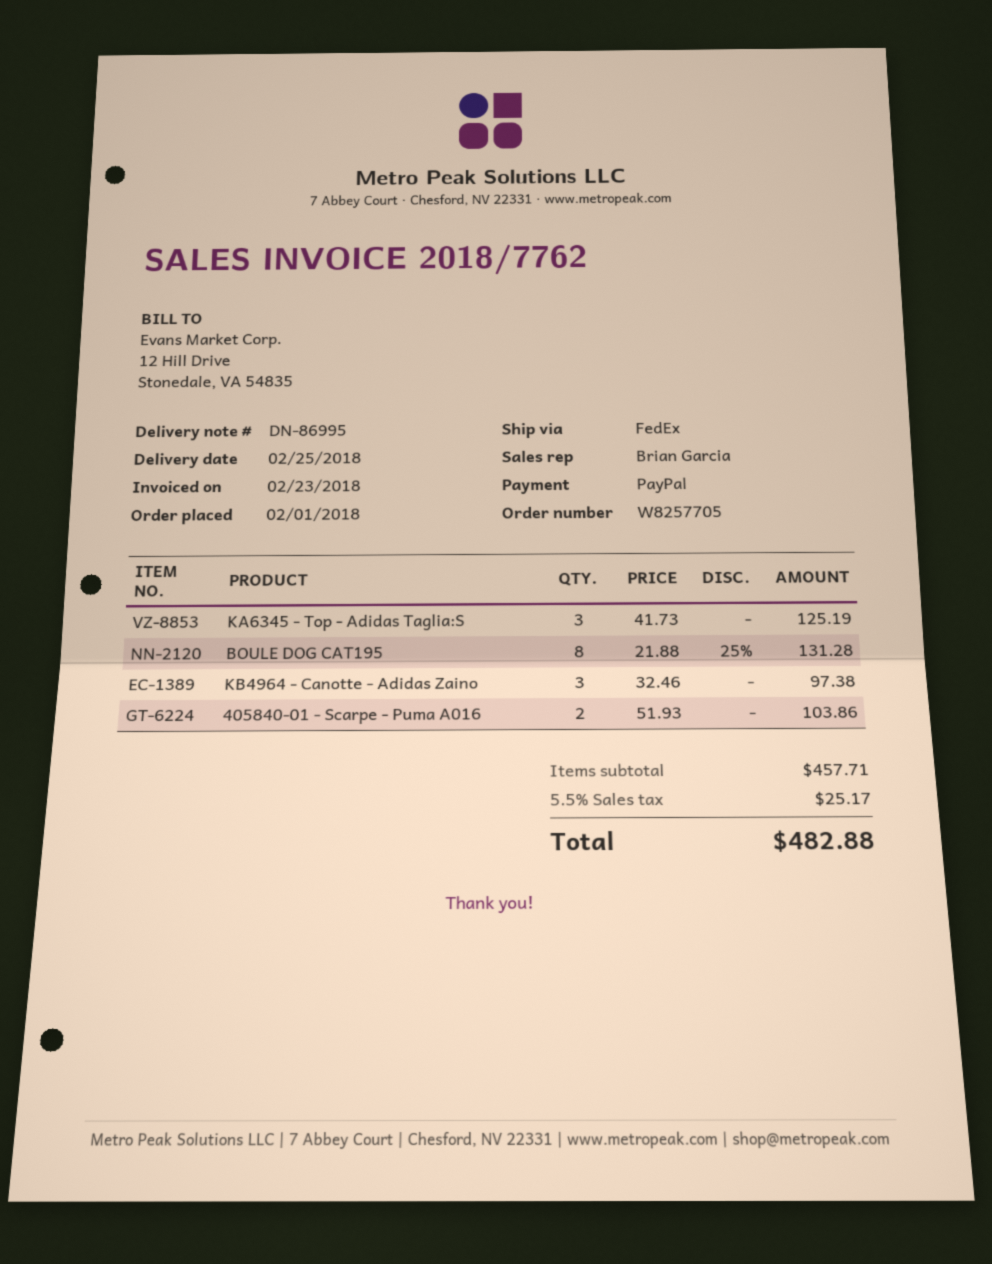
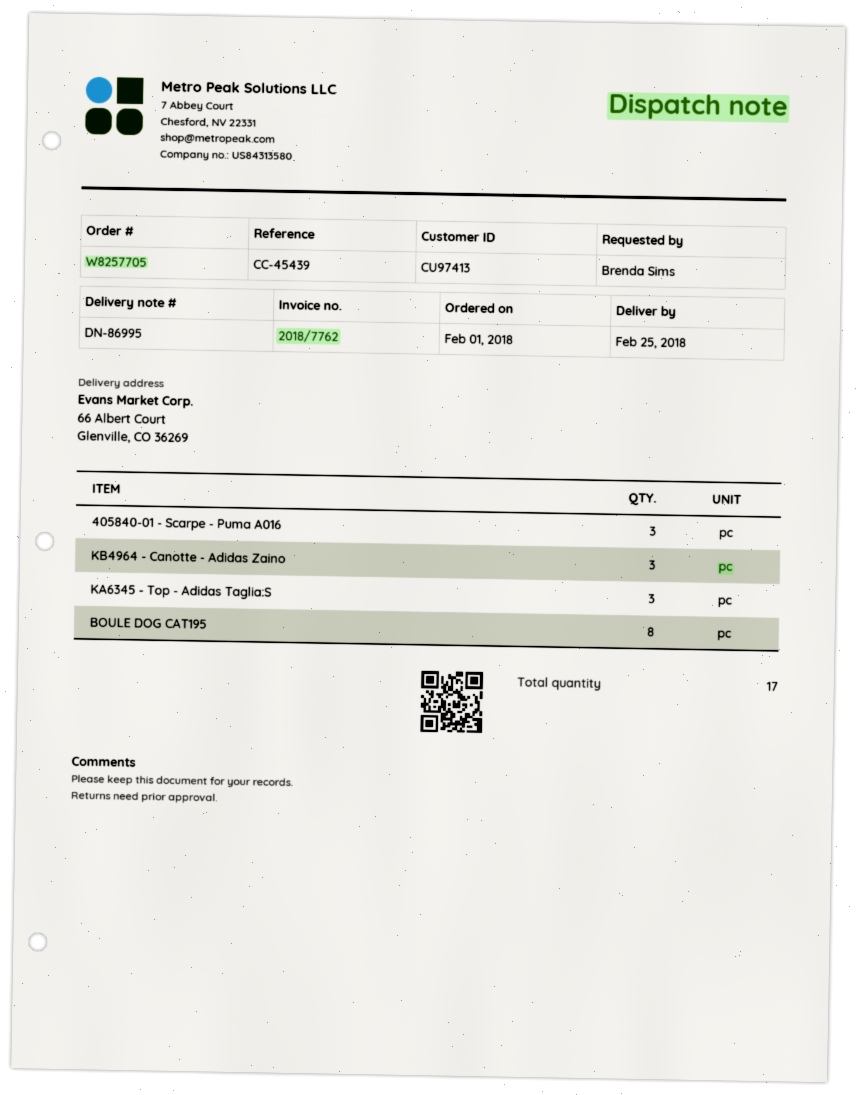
405840-01 - Scarpe - Puma A016: 2 -> 3

